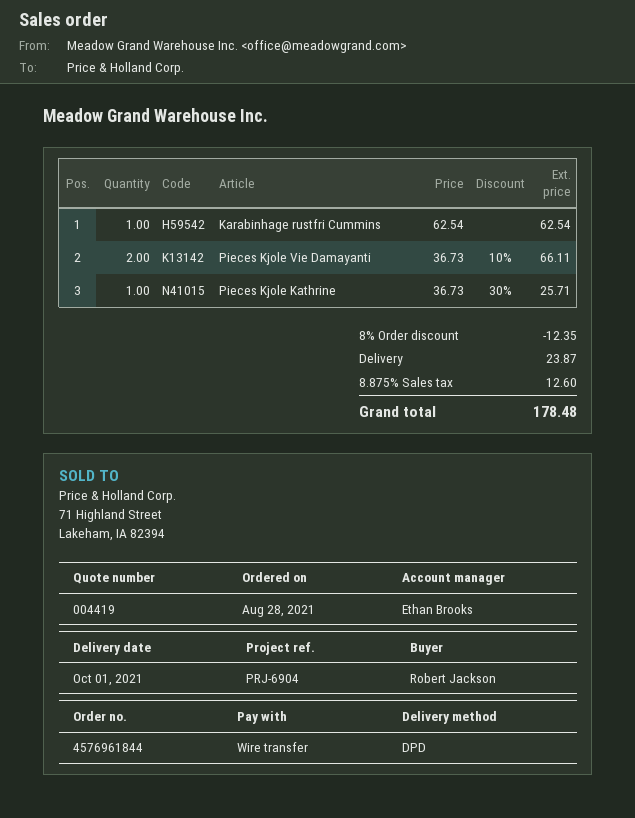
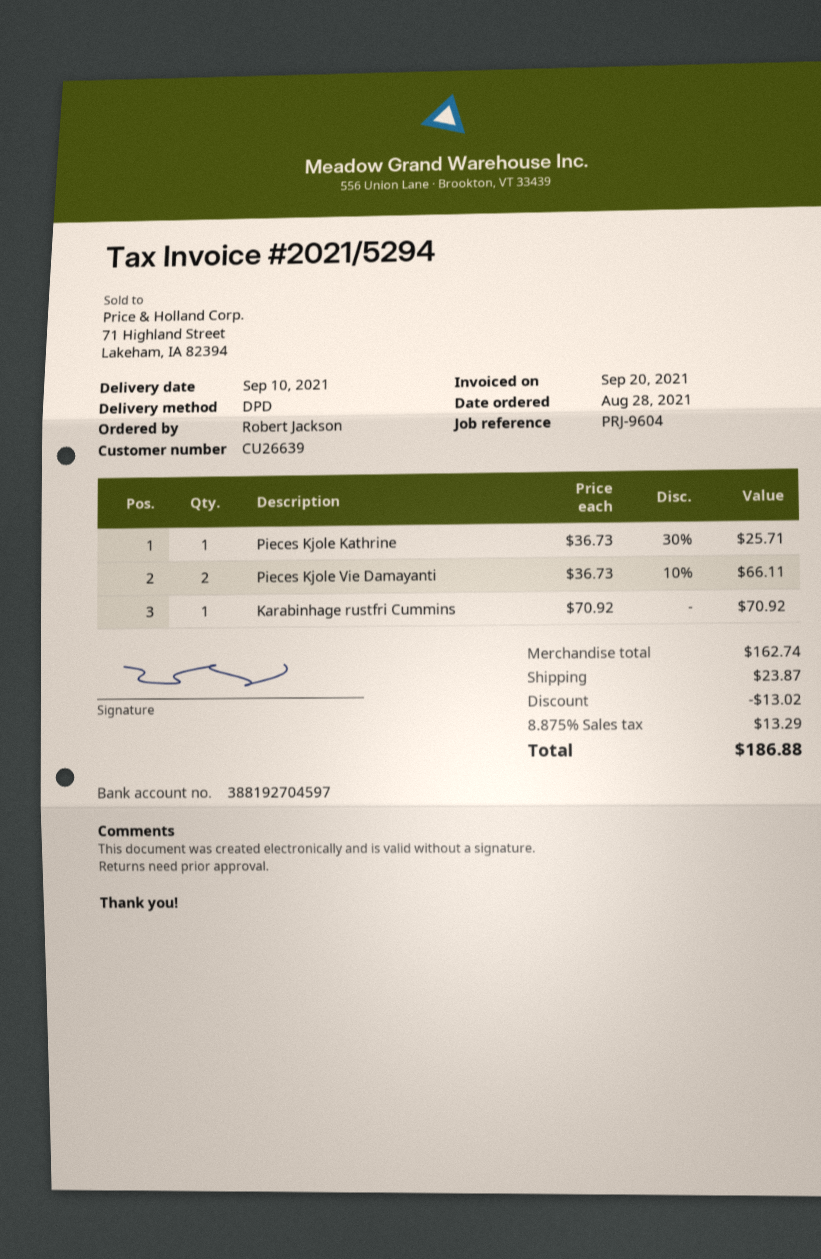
delivery date: 2021-10-01 -> 2021-09-10
reference: PRJ-6904 -> PRJ-9604
Karabinhage rustfri Cummins: 1 x 62.54 = 62.54 -> 1 x 70.92 = 70.92
discount: 12.35 -> 13.02
tax: 8.875% = 12.60 -> 8.875% = 13.29
total: 178.48 -> 186.88

